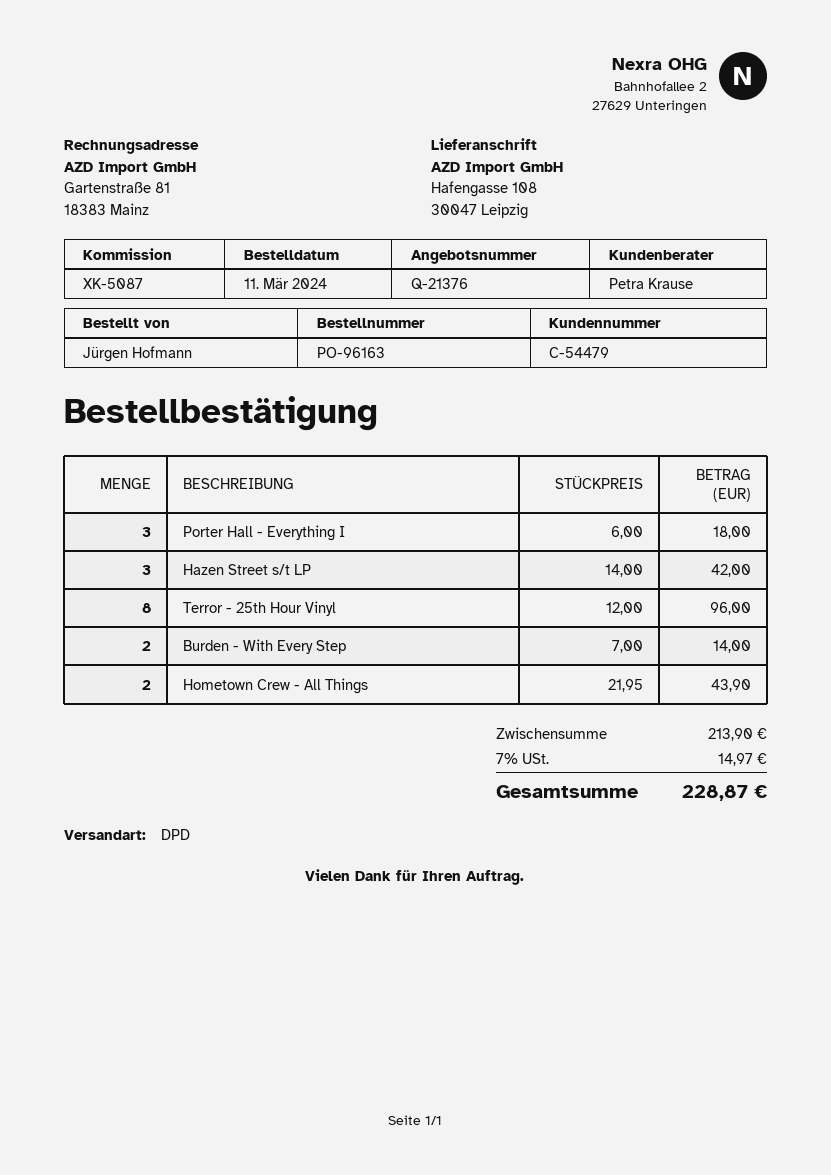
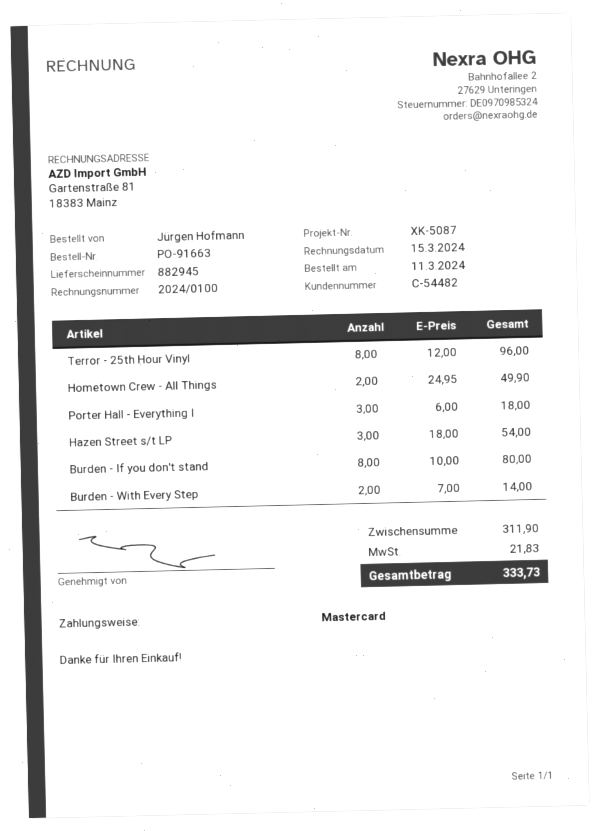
order number: PO-96163 -> PO-91663
customer number: C-54479 -> C-54482
Hazen Street s/t LP: 3 x 14.00 = 42.00 -> 3 x 18.00 = 54.00
Hometown Crew - All Things: 2 x 21.95 = 43.90 -> 2 x 24.95 = 49.90
Burden - If you don't stand: none -> 8 x 10.00 = 80.00
subtotal: 213.90 -> 311.90
tax: 14.97 -> 21.83
total: 228.87 -> 333.73

